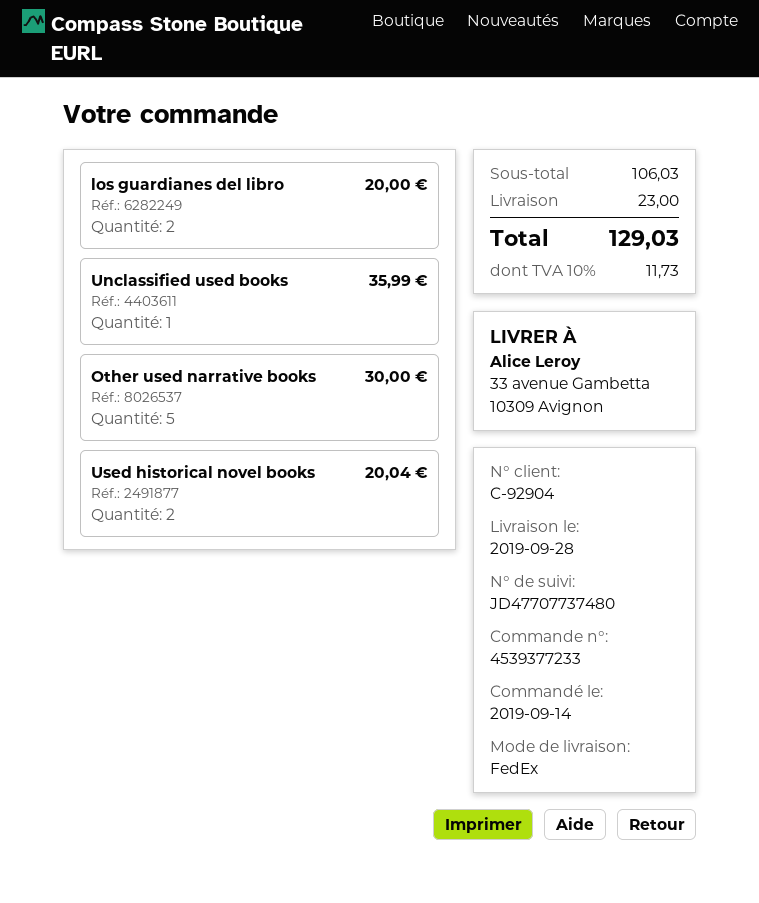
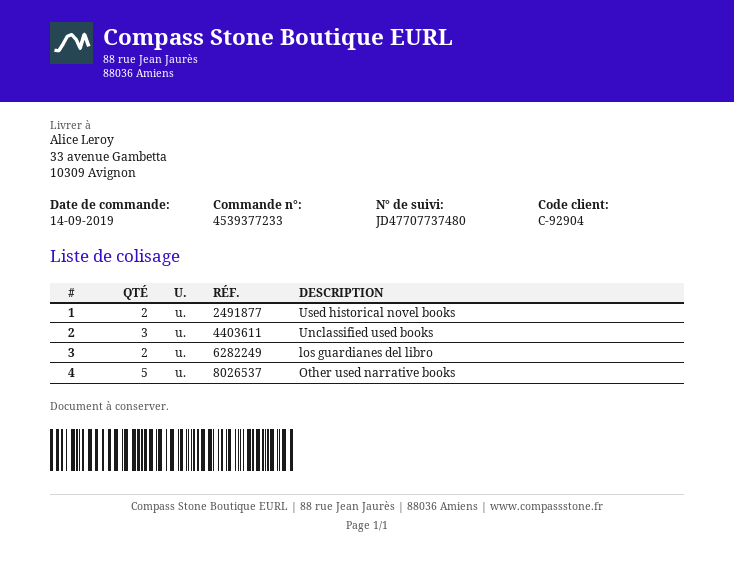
Unclassified used books: 1 -> 3

